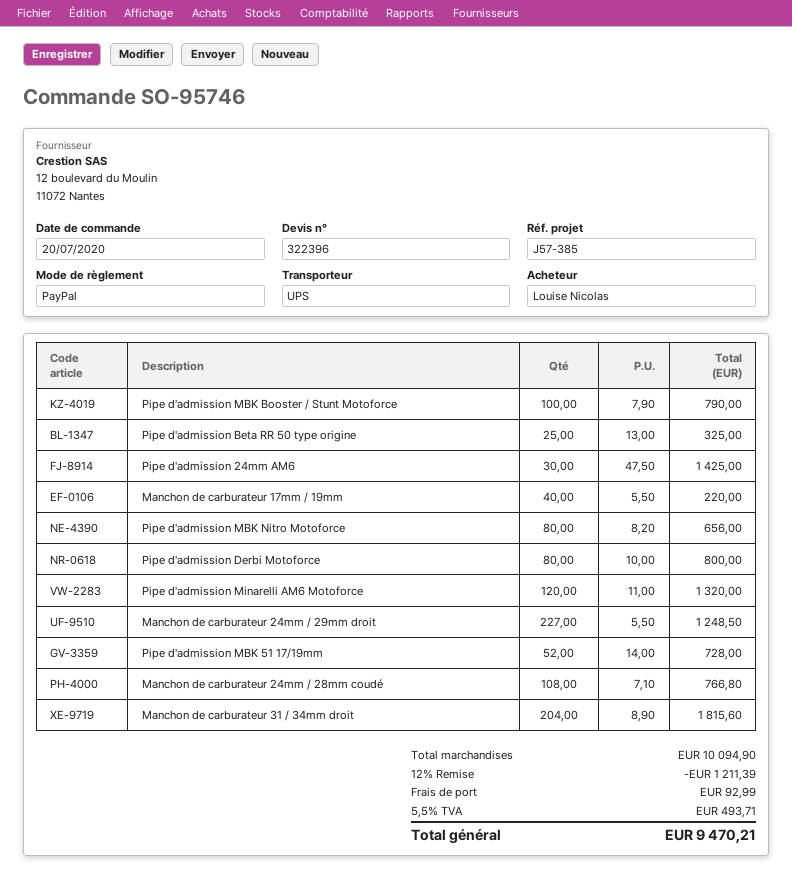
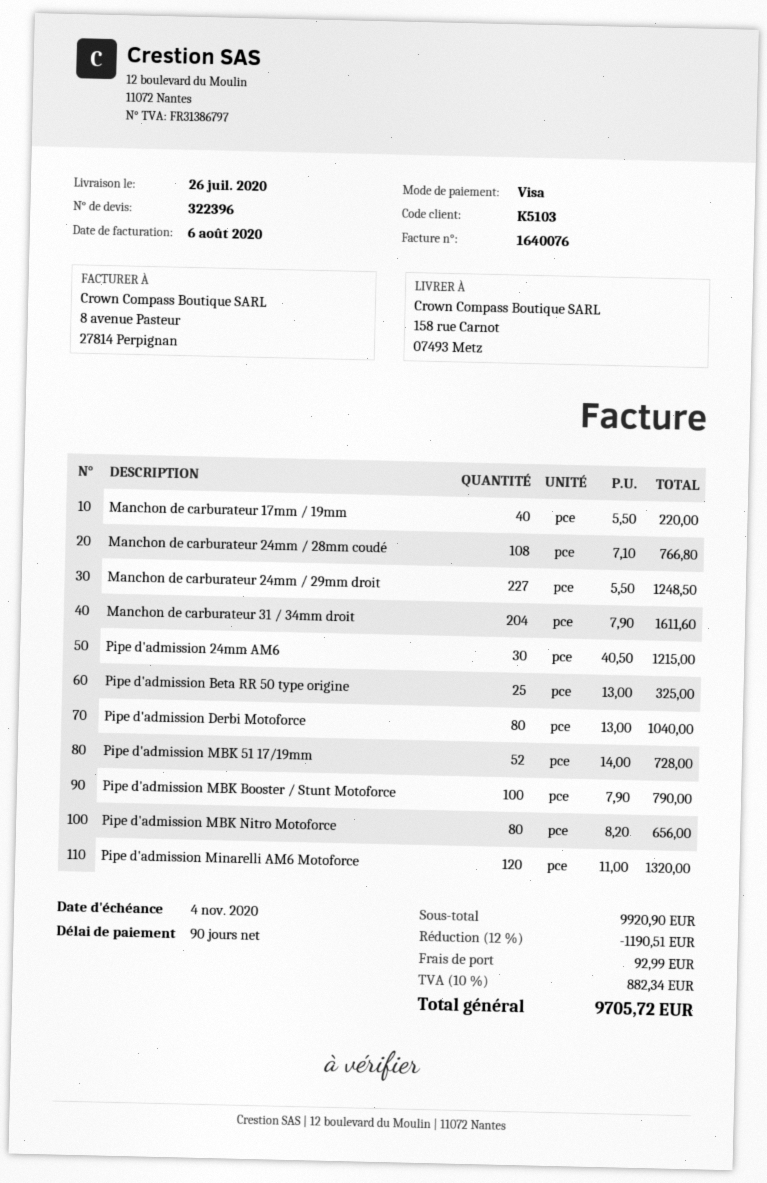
payment method: PayPal -> Visa
Pipe d'admission 24mm AM6: 30 x 47.50 = 1425.00 -> 30 x 40.50 = 1215.00
Pipe d'admission Derbi Motoforce: 80 x 10.00 = 800.00 -> 80 x 13.00 = 1040.00
Manchon de carburateur 31 / 34mm droit: 204 x 8.90 = 1815.60 -> 204 x 7.90 = 1611.60
subtotal: 10094.90 -> 9920.90
discount: 12% = 1211.39 -> 12% = 1190.51
tax: 5.5% = 493.71 -> 10% = 882.34
total: 9470.21 -> 9705.72

